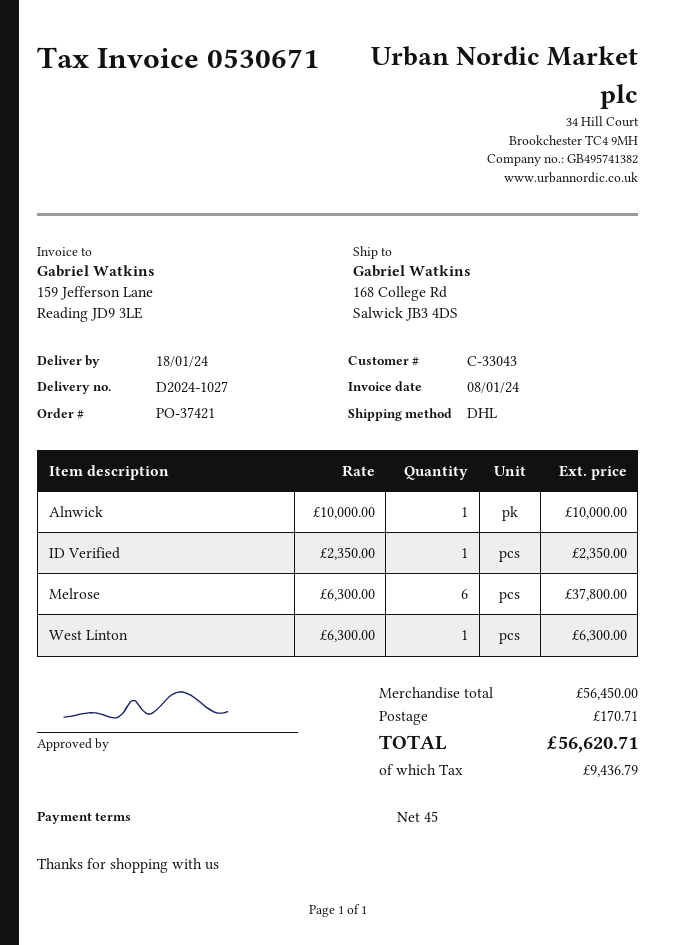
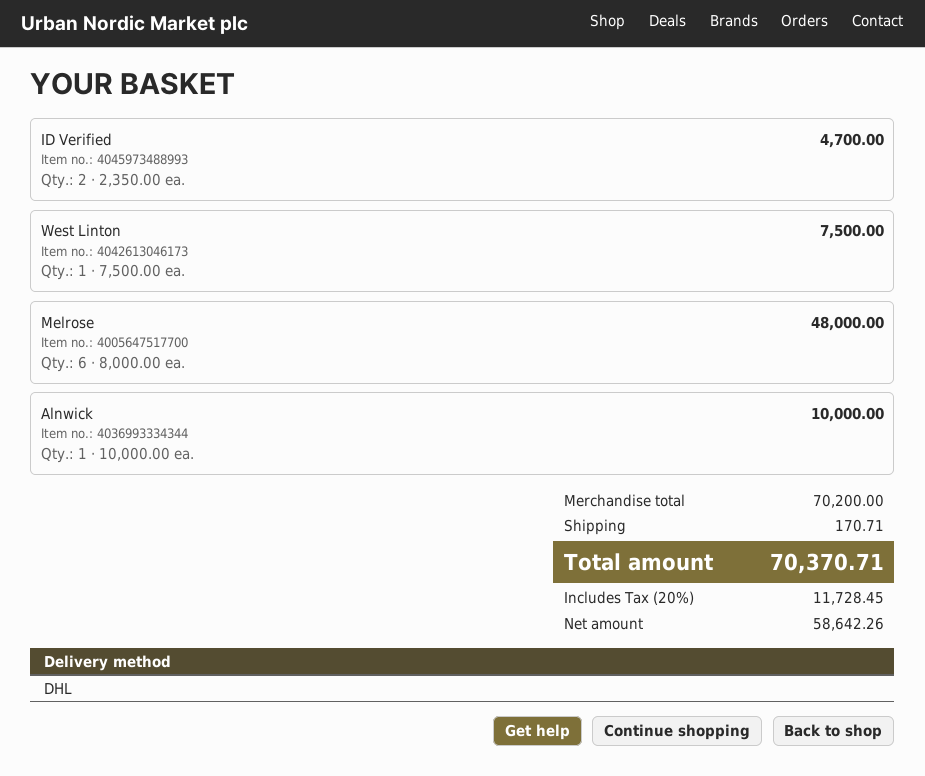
ID Verified: 1 x 2350.00 = 2350.00 -> 2 x 2350.00 = 4700.00
Melrose: 6 x 6300.00 = 37800.00 -> 6 x 8000.00 = 48000.00
West Linton: 1 x 6300.00 = 6300.00 -> 1 x 7500.00 = 7500.00
subtotal: 56450.00 -> 70200.00
tax: 9436.79 -> 11728.45
total: 56620.71 -> 70370.71

